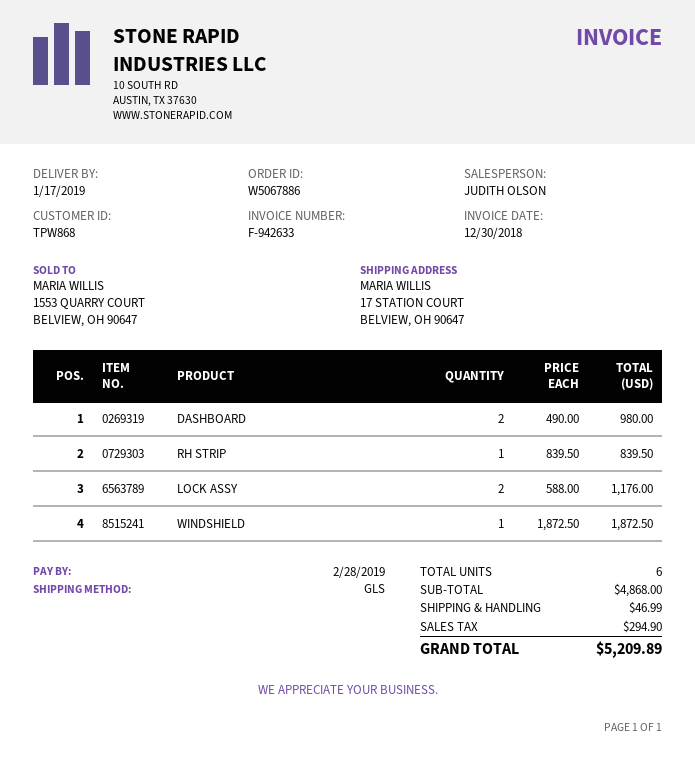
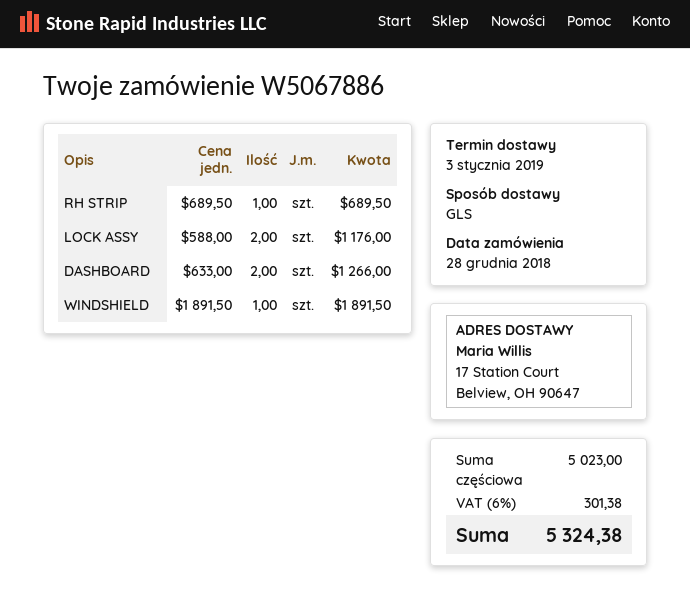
delivery date: 2019-01-17 -> 2019-01-03
DASHBOARD: 2 x 490.00 = 980.00 -> 2 x 633.00 = 1266.00
RH STRIP: 1 x 839.50 = 839.50 -> 1 x 689.50 = 689.50
WINDSHIELD: 1 x 1872.50 = 1872.50 -> 1 x 1891.50 = 1891.50
subtotal: 4868.00 -> 5023.00
shipping: 46.99 -> none
tax: 294.90 -> 301.38
total: 5209.89 -> 5324.38

